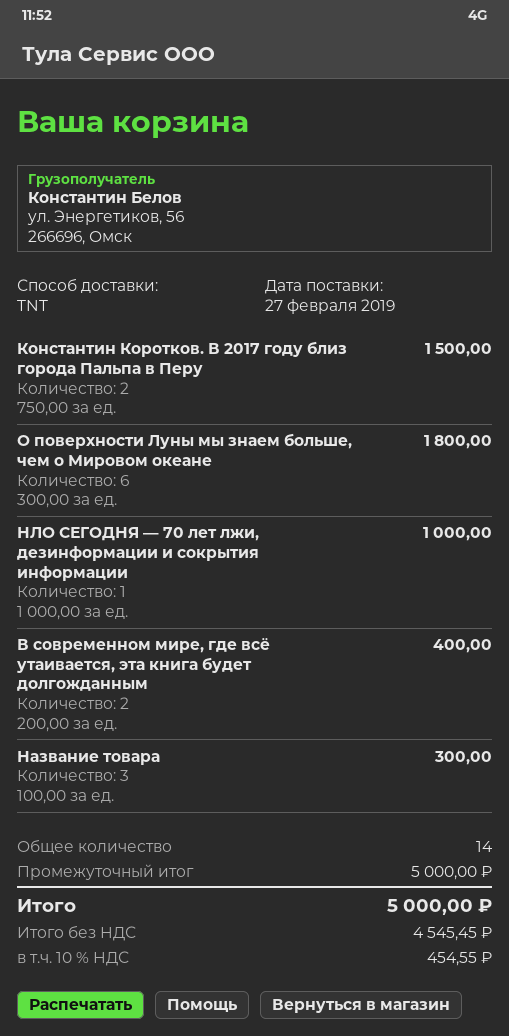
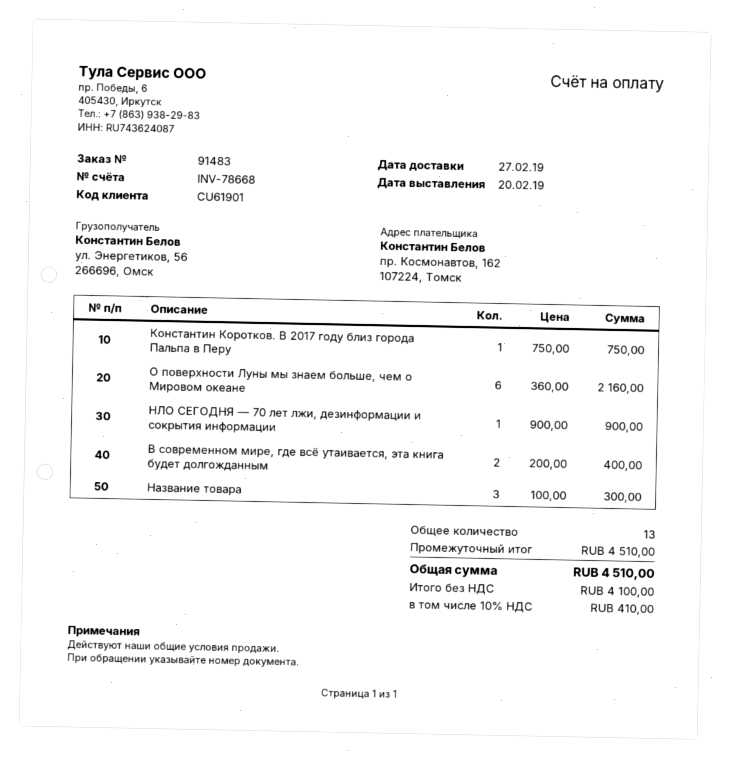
Константин Коротков. В 2017 году близ города Пальпа в Перу: 2 x 750.00 = 1500.00 -> 1 x 750.00 = 750.00
О поверхности Луны мы знаем больше, чем о Мировом океане: 6 x 300.00 = 1800.00 -> 6 x 360.00 = 2160.00
НЛО СЕГОДНЯ — 70 лет лжи, дезинформации и сокрытия информации: 1 x 1000.00 = 1000.00 -> 1 x 900.00 = 900.00
total quantity: 14 -> 13
subtotal: 5000.00 -> 4510.00
net: 4545.45 -> 4100.00
tax: 10% = 454.55 -> 10% = 410.00
total: 5000.00 -> 4510.00

